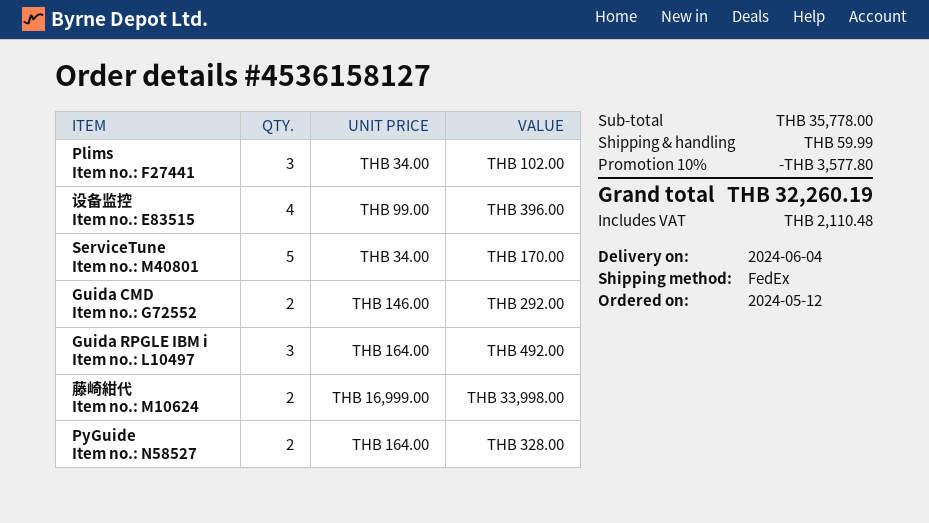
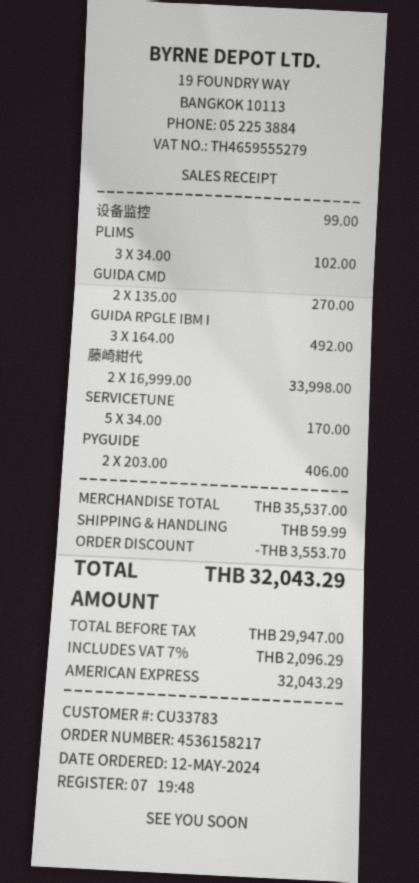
order number: 4536158127 -> 4536158217
设备监控: 4 x 99.00 = 396.00 -> 1 x 99.00 = 99.00
Guida CMD: 2 x 146.00 = 292.00 -> 2 x 135.00 = 270.00
PyGuide: 2 x 164.00 = 328.00 -> 2 x 203.00 = 406.00
subtotal: 35778.00 -> 35537.00
discount: 3577.80 -> 3553.70
tax: 2110.48 -> 2096.29
total: 32260.19 -> 32043.29

